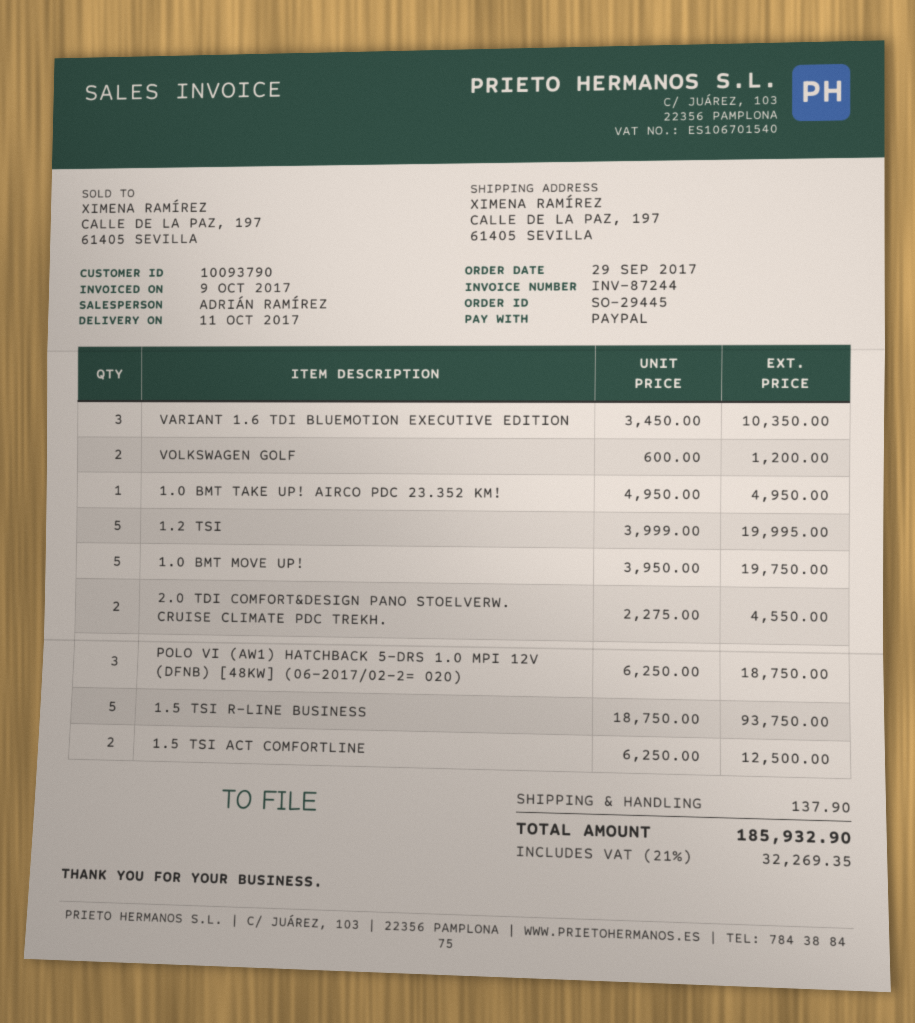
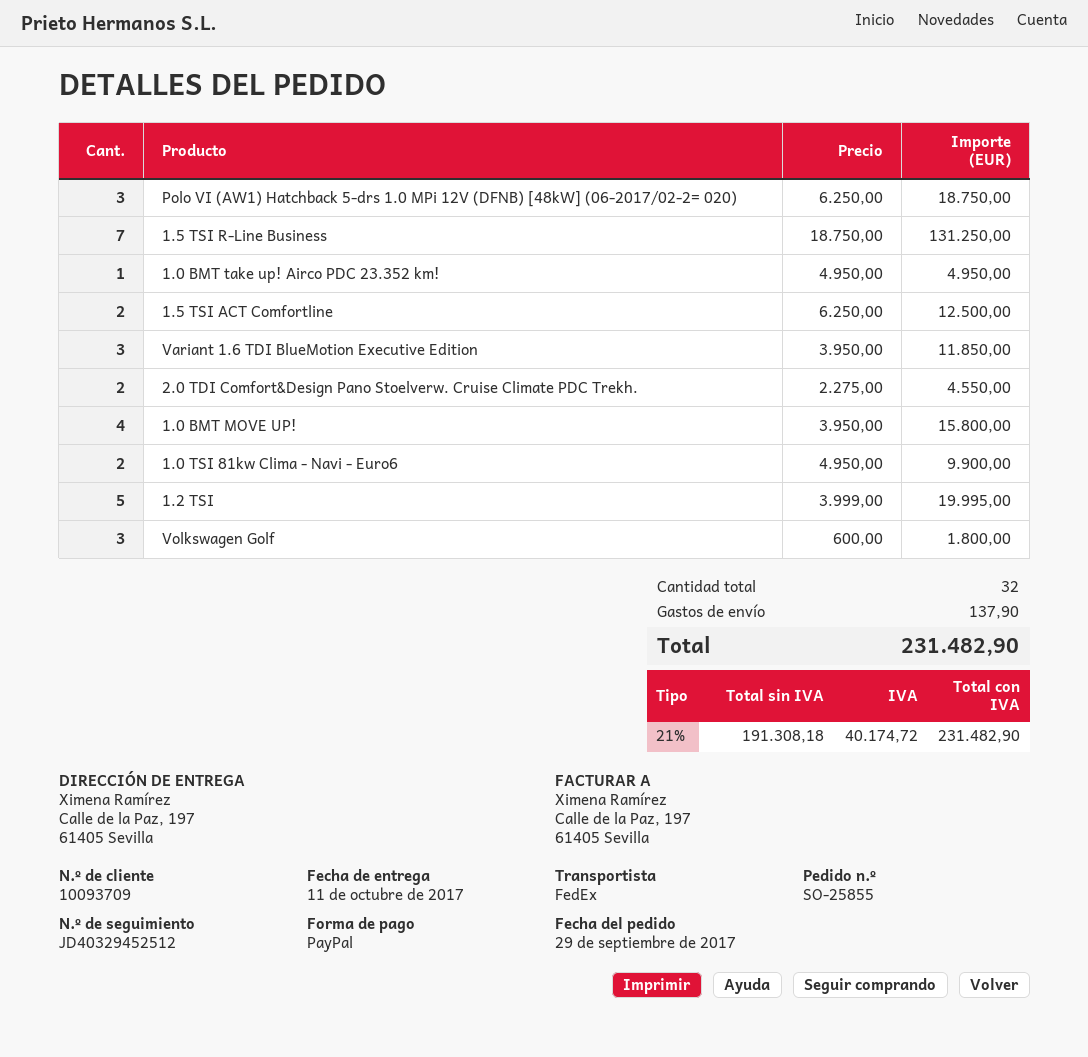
order number: SO-29445 -> SO-25855
customer number: 10093790 -> 10093709
VARIANT 1.6 TDI BLUEMOTION EXECUTIVE EDITION: 3 x 3450.00 = 10350.00 -> 3 x 3950.00 = 11850.00
VOLKSWAGEN GOLF: 2 x 600.00 = 1200.00 -> 3 x 600.00 = 1800.00
1.0 BMT MOVE UP!: 5 x 3950.00 = 19750.00 -> 4 x 3950.00 = 15800.00
1.5 TSI R-LINE BUSINESS: 5 x 18750.00 = 93750.00 -> 7 x 18750.00 = 131250.00
1.0 TSI 81kw Clima - Navi - Euro6: none -> 2 x 4950.00 = 9900.00
tax: 21% = 32269.35 -> 21% = 40174.72
total: 185932.90 -> 231482.90

